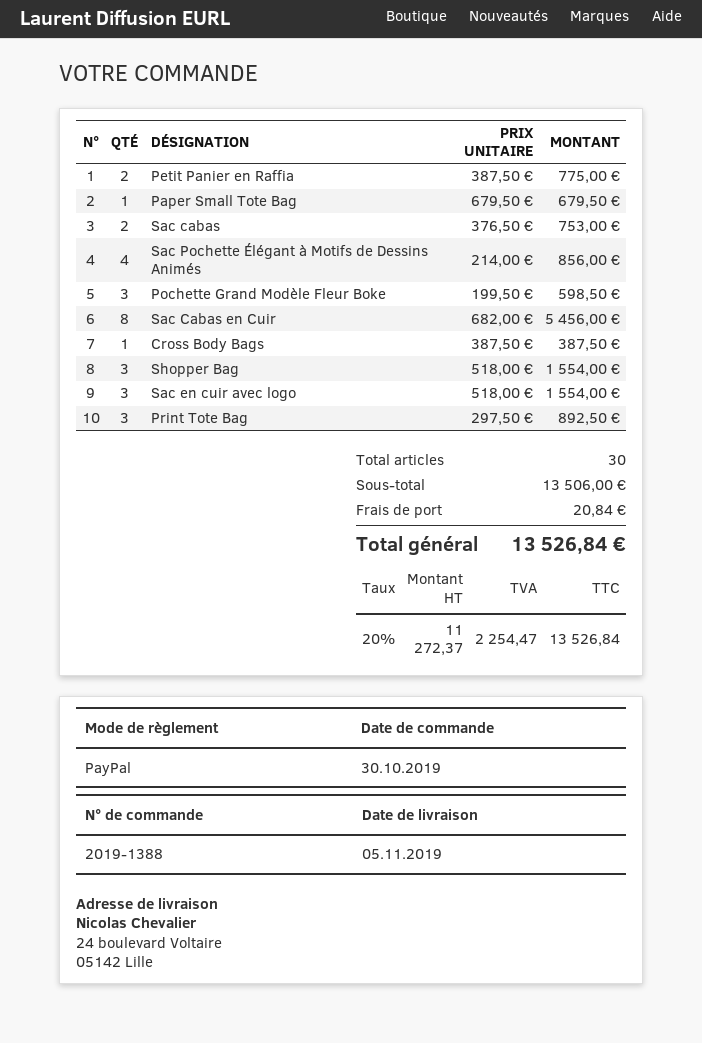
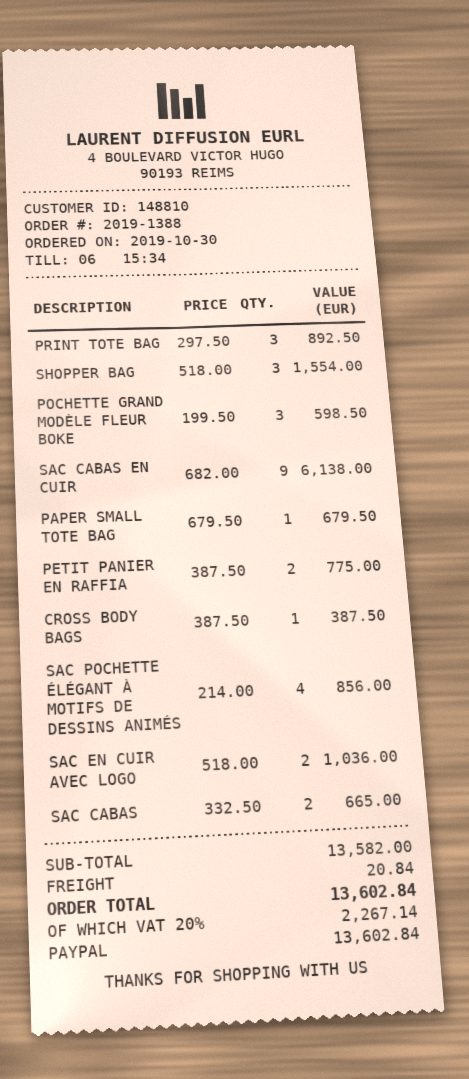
Sac cabas: 2 x 376.50 = 753.00 -> 2 x 332.50 = 665.00
Sac Cabas en Cuir: 8 x 682.00 = 5456.00 -> 9 x 682.00 = 6138.00
Sac en cuir avec logo: 3 x 518.00 = 1554.00 -> 2 x 518.00 = 1036.00
subtotal: 13506.00 -> 13582.00
tax: 20% = 2254.47 -> 20% = 2267.14
total: 13526.84 -> 13602.84

